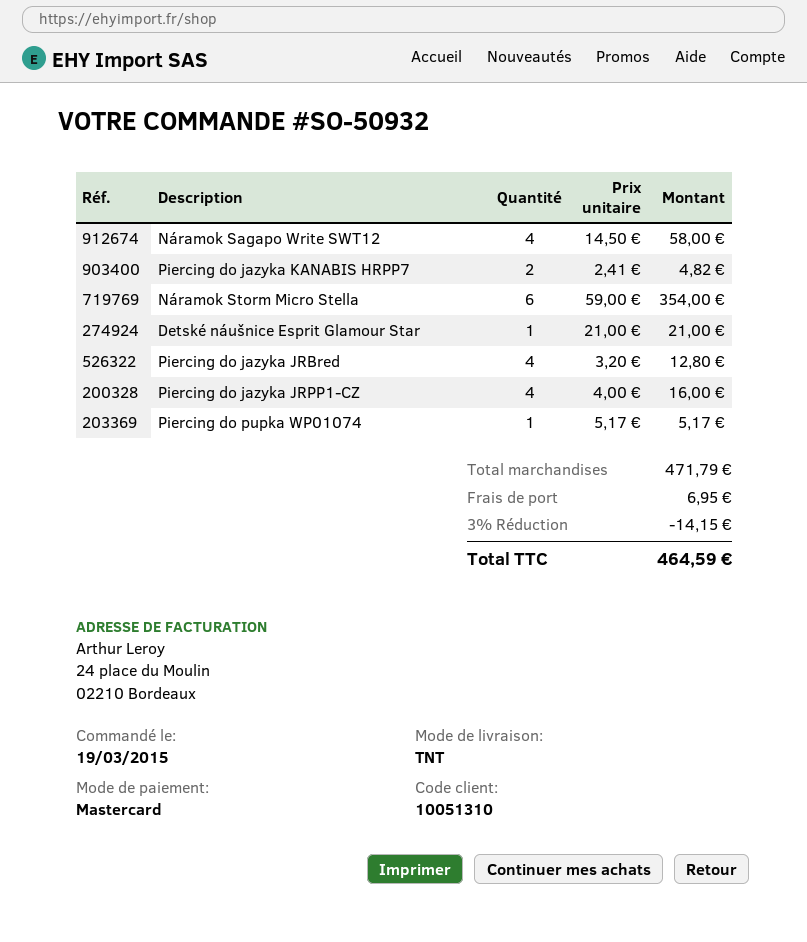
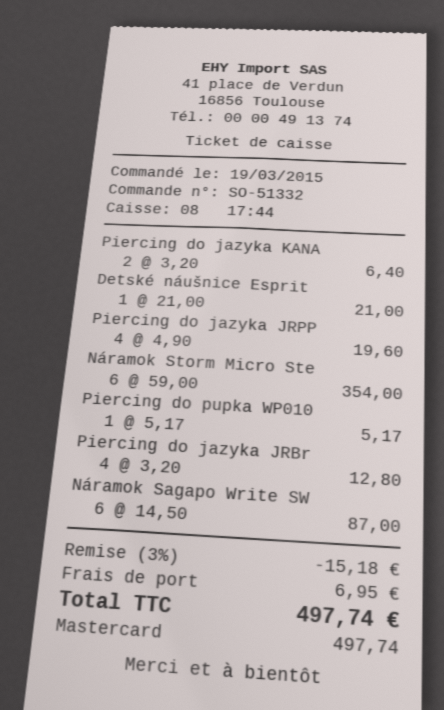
order number: SO-50932 -> SO-51332
Náramok Sagapo Write SWT12: 4 x 14.50 = 58.00 -> 6 x 14.50 = 87.00
Piercing do jazyka KANABIS HRPP7: 2 x 2.41 = 4.82 -> 2 x 3.20 = 6.40
Piercing do jazyka JRPP1-CZ: 4 x 4.00 = 16.00 -> 4 x 4.90 = 19.60
discount: 3% = 14.15 -> 3% = 15.18
total: 464.59 -> 497.74

